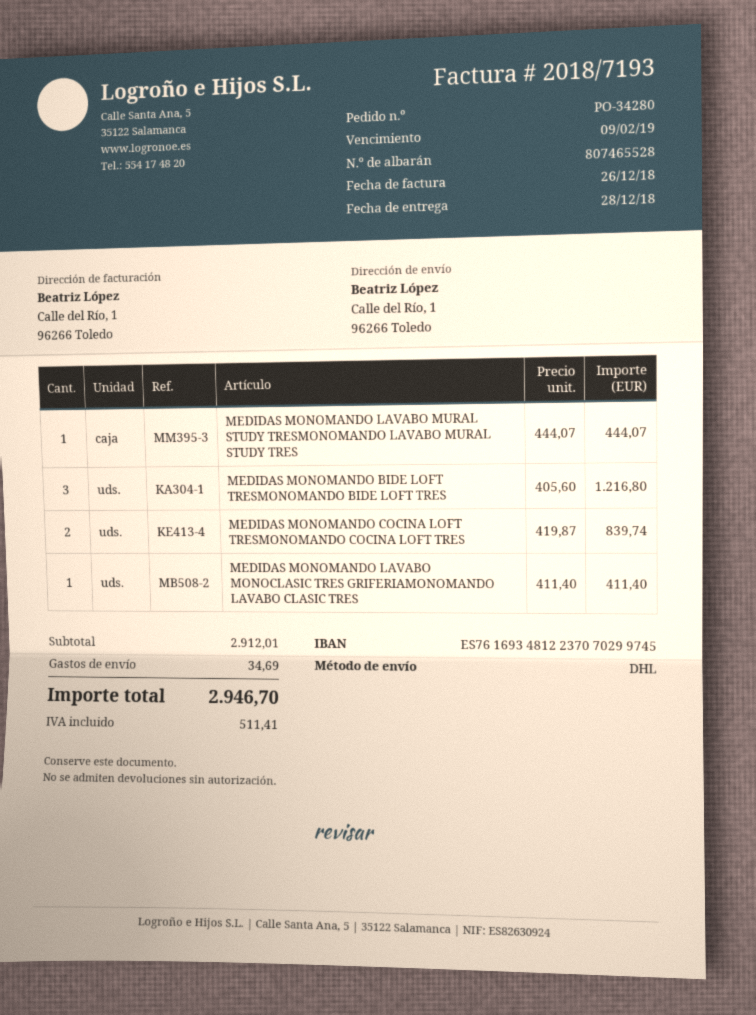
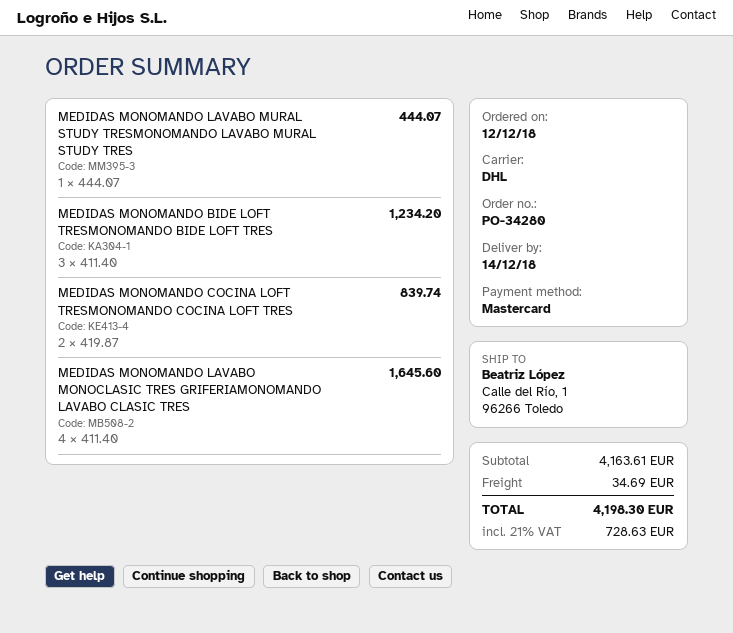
delivery date: 2018-12-28 -> 2018-12-14
MEDIDAS MONOMANDO BIDE LOFT TRESMONOMANDO BIDE LOFT TRES: 3 x 405.60 = 1216.80 -> 3 x 411.40 = 1234.20
MEDIDAS MONOMANDO LAVABO MONOCLASIC TRES GRIFERIAMONOMANDO LAVABO CLASIC TRES: 1 x 411.40 = 411.40 -> 4 x 411.40 = 1645.60
subtotal: 2912.01 -> 4163.61
tax: 511.41 -> 728.63
total: 2946.70 -> 4198.30

